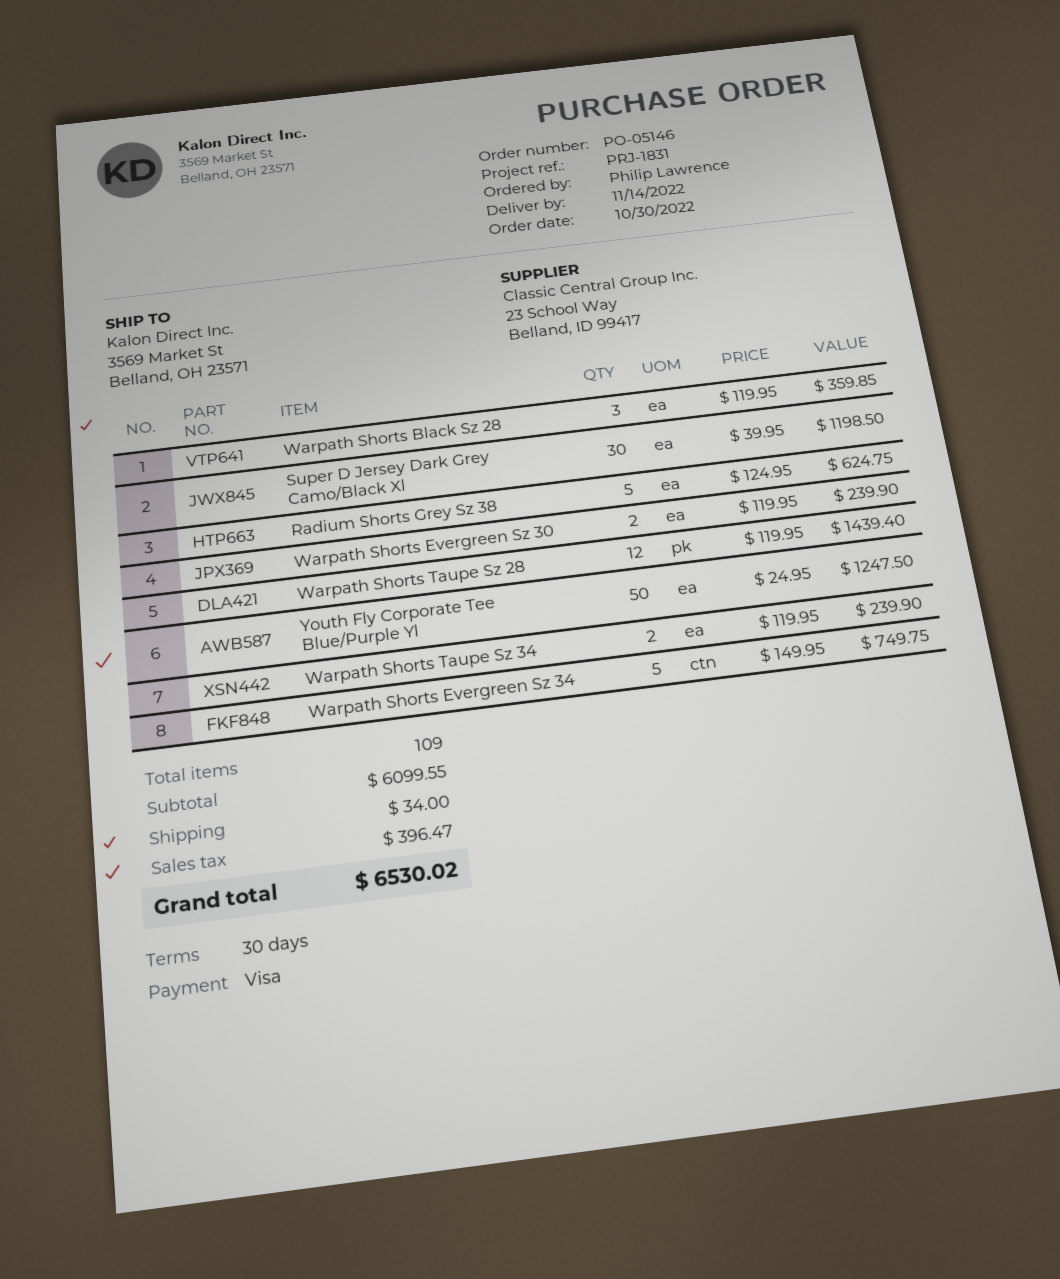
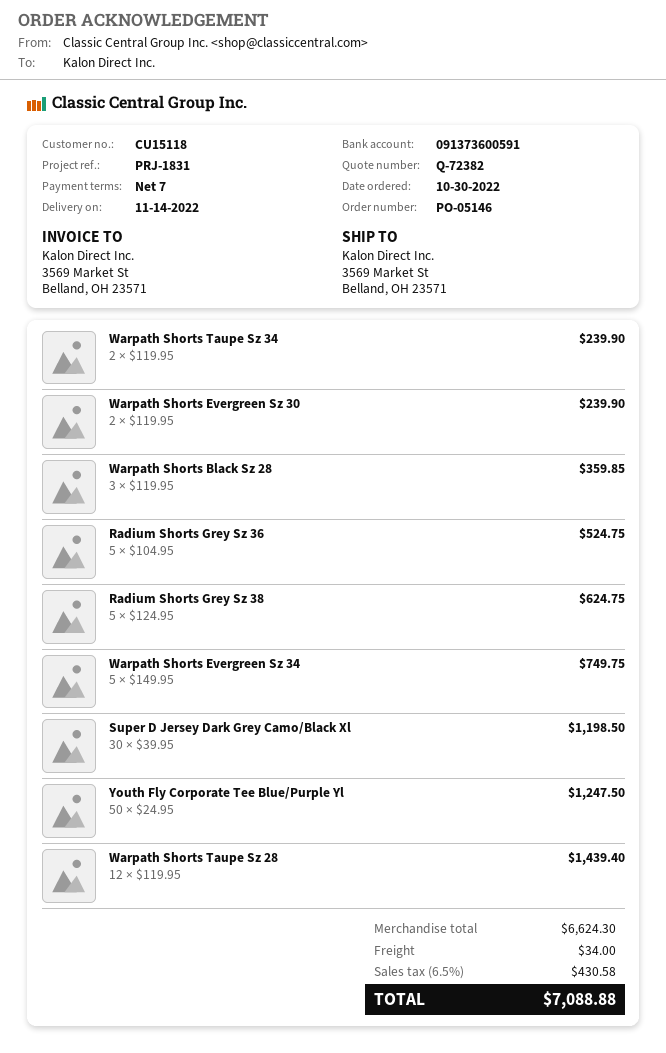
payment terms: 30 days -> 7 days
Radium Shorts Grey Sz 36: none -> 5 x 104.95 = 524.75
subtotal: 6099.55 -> 6624.30
tax: 396.47 -> 430.58
total: 6530.02 -> 7088.88

